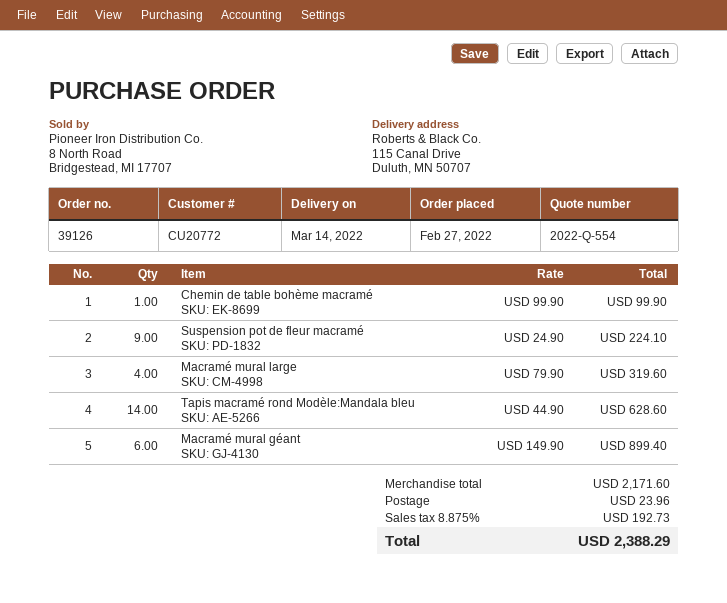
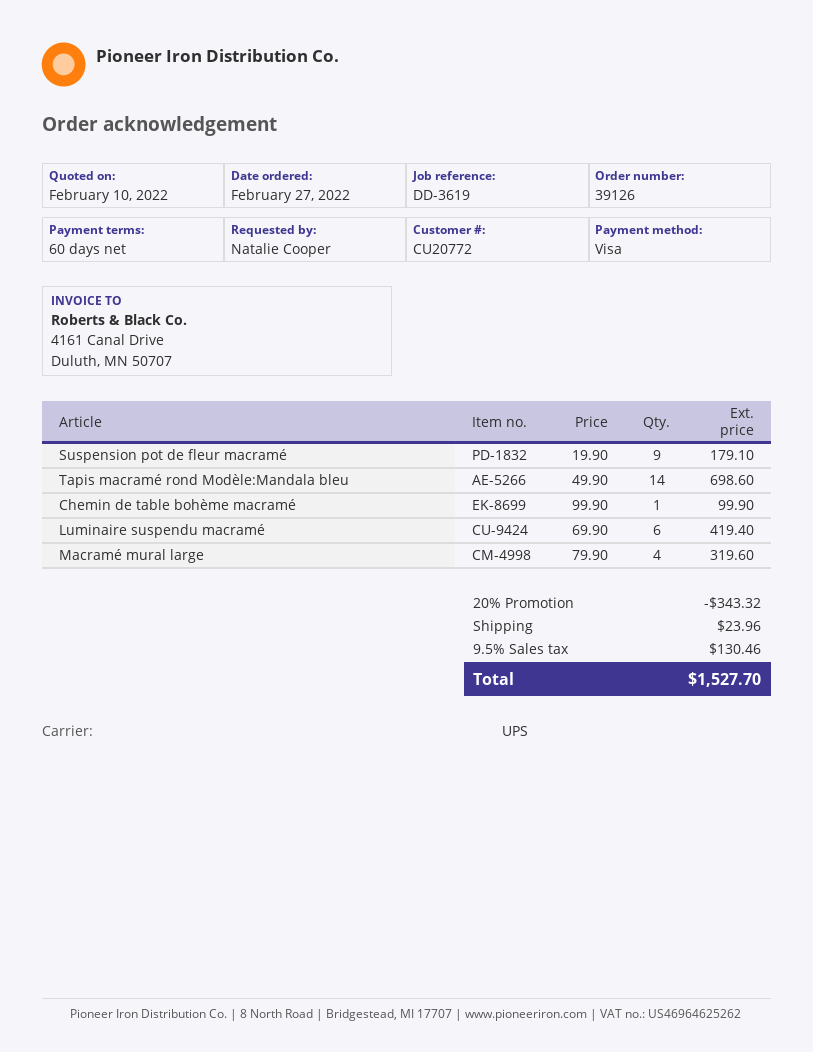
Suspension pot de fleur macramé: 9 x 24.90 = 224.10 -> 9 x 19.90 = 179.10
Tapis macramé rond Modèle:Mandala bleu: 14 x 44.90 = 628.60 -> 14 x 49.90 = 698.60
Macramé mural géant: 6 x 149.90 = 899.40 -> none
Luminaire suspendu macramé: none -> 6 x 69.90 = 419.40
discount: none -> 20% = 343.32
tax: 8.875% = 192.73 -> 9.5% = 130.46
total: 2388.29 -> 1527.70

